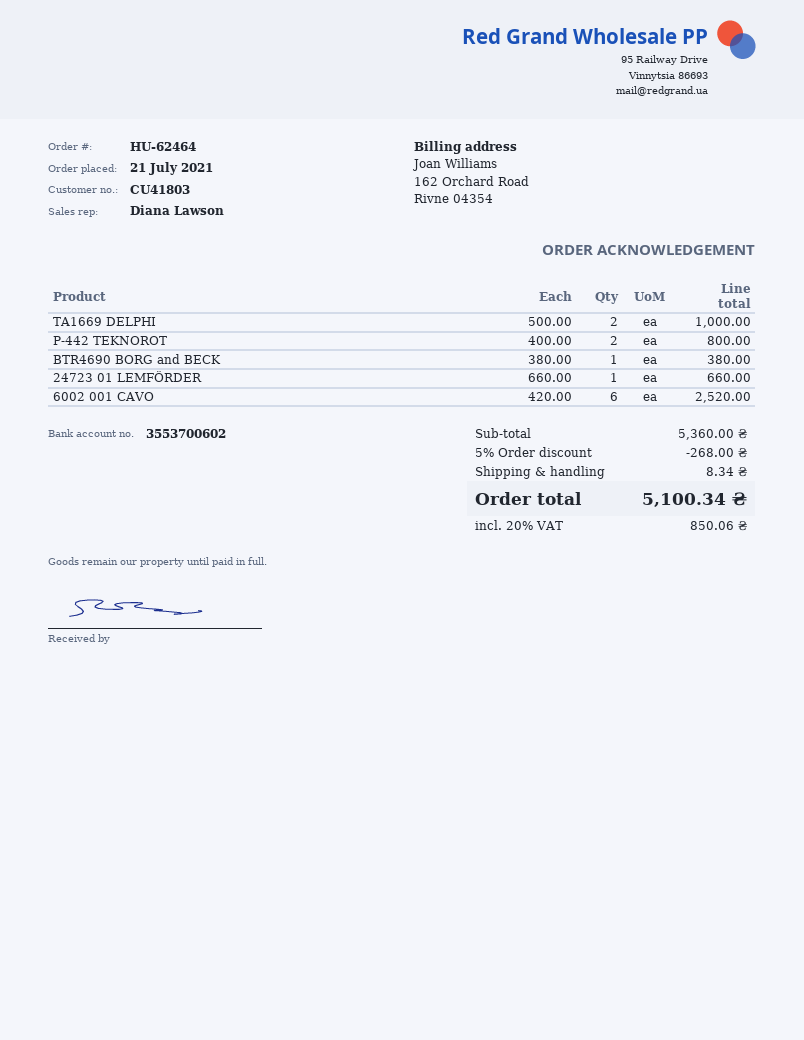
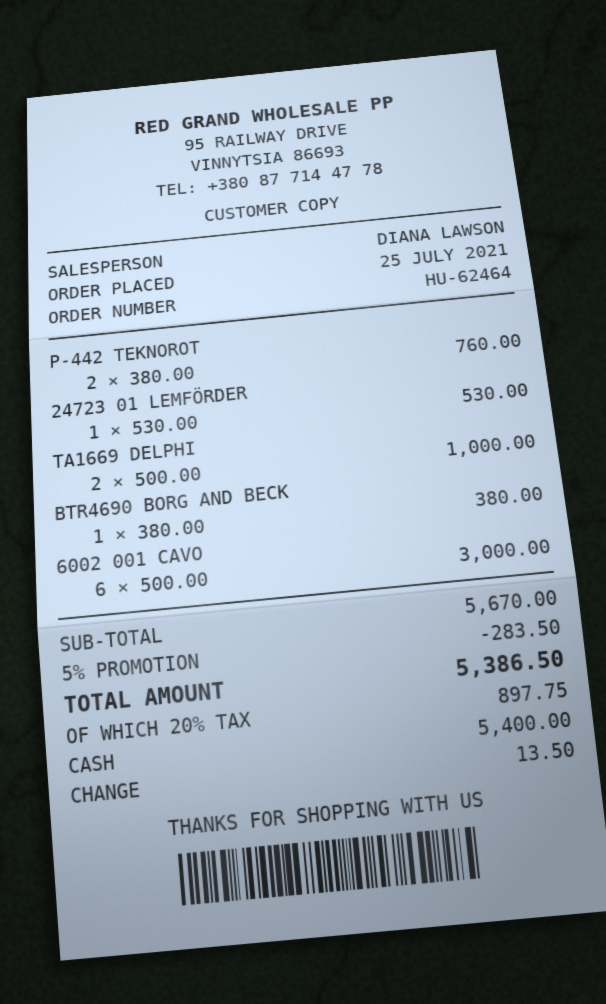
order date: 2021-07-21 -> 2021-07-25
P-442 TEKNOROT: 2 x 400.00 = 800.00 -> 2 x 380.00 = 760.00
24723 01 LEMFÖRDER: 1 x 660.00 = 660.00 -> 1 x 530.00 = 530.00
6002 001 CAVO: 6 x 420.00 = 2520.00 -> 6 x 500.00 = 3000.00
subtotal: 5360.00 -> 5670.00
discount: 5% = 268.00 -> 5% = 283.50
shipping: 8.34 -> none
tax: 20% = 850.06 -> 20% = 897.75
total: 5100.34 -> 5386.50

